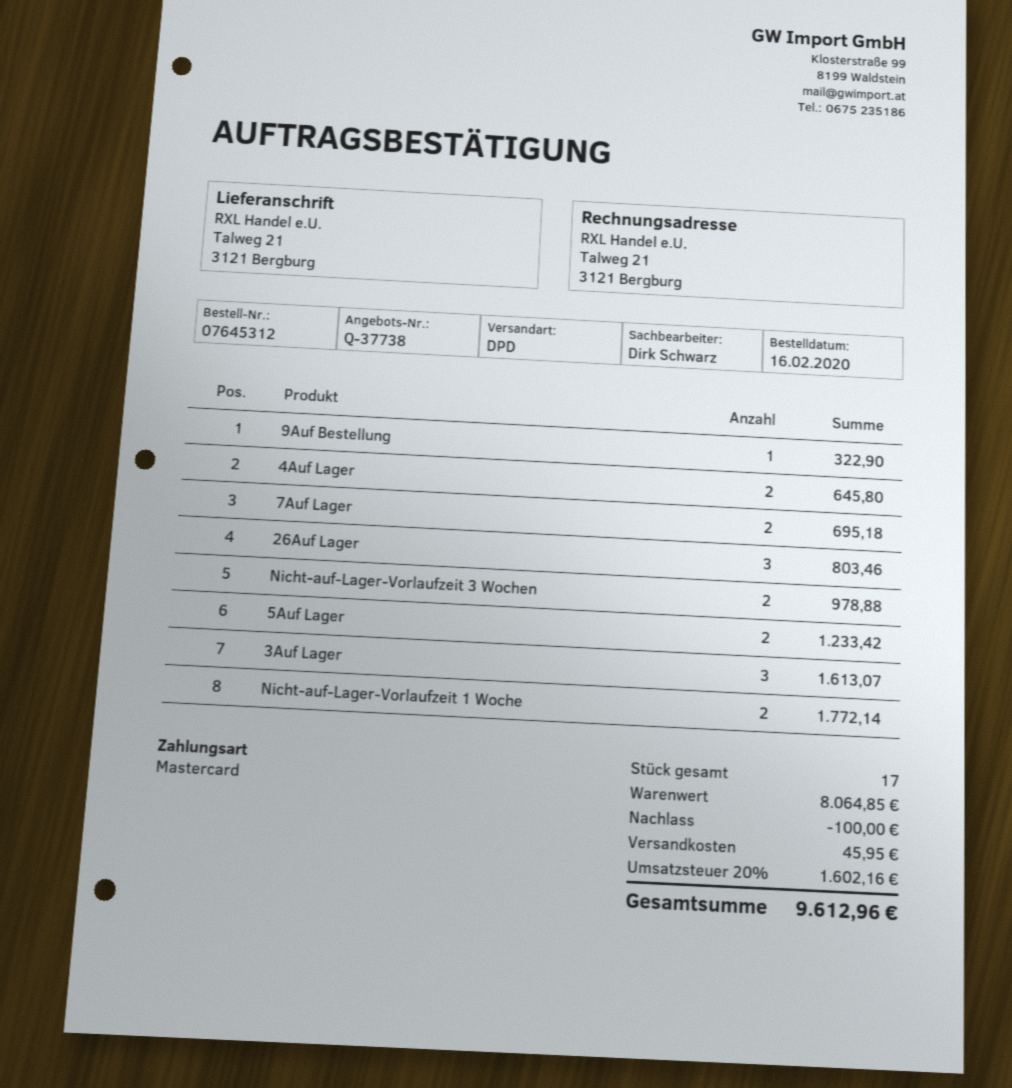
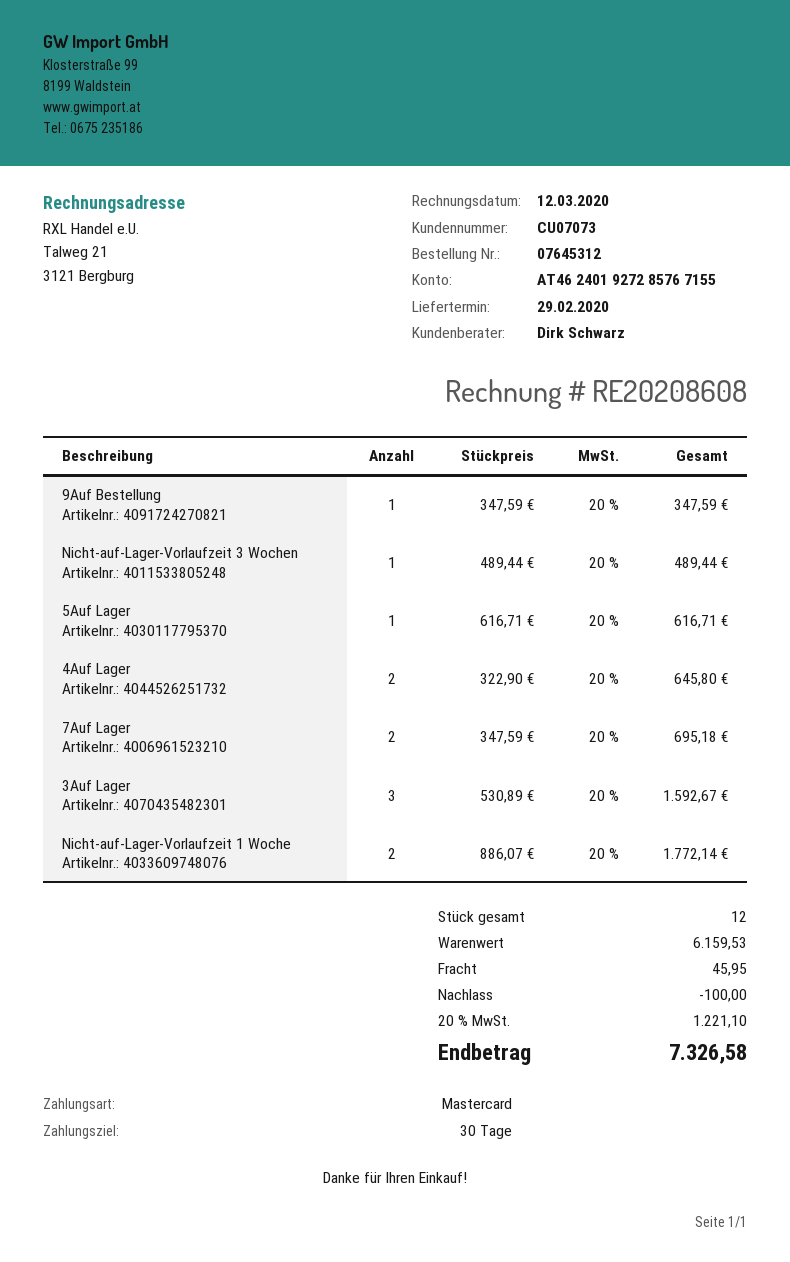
9Auf Bestellung: 1 for 322.90 -> 1 for 347.59
26Auf Lager: 3 for 803.46 -> none
Nicht-auf-Lager-Vorlaufzeit 3 Wochen: 2 for 978.88 -> 1 for 489.44
5Auf Lager: 2 for 1233.42 -> 1 for 616.71
3Auf Lager: 3 for 1613.07 -> 3 for 1592.67
total quantity: 17 -> 12
subtotal: 8064.85 -> 6159.53
tax: 20% = 1602.16 -> 20% = 1221.10
total: 9612.96 -> 7326.58

